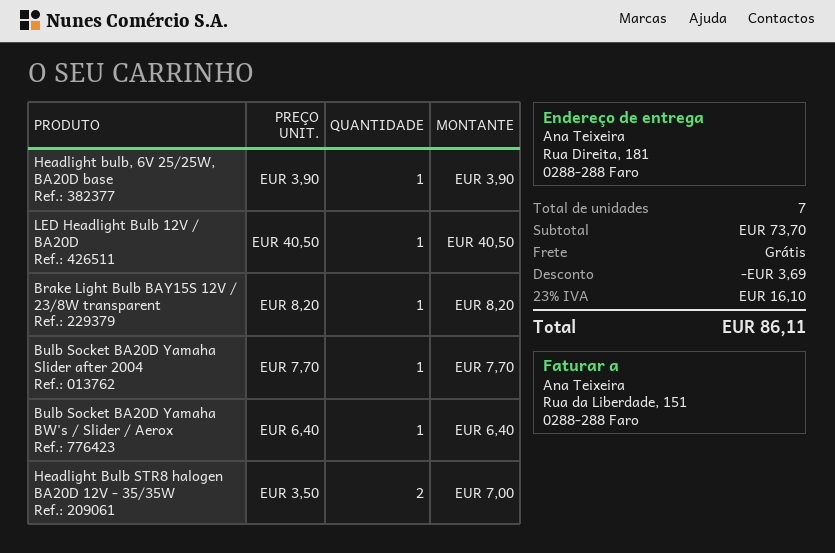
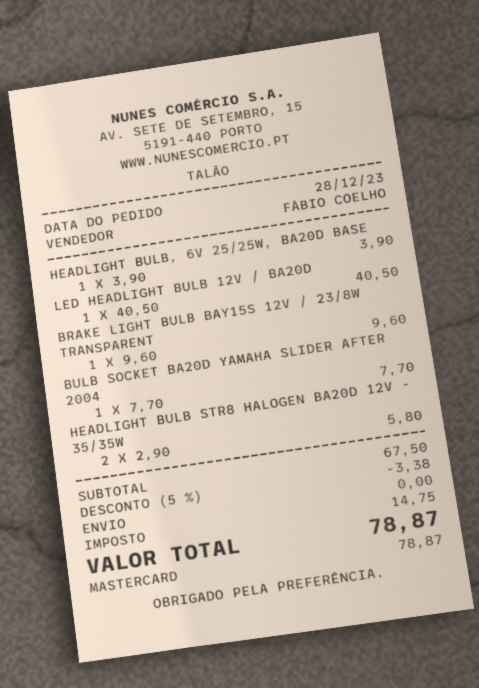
Brake Light Bulb BAY15S 12V / 23/8W transparent: 1 x 8.20 = 8.20 -> 1 x 9.60 = 9.60
Bulb Socket BA20D Yamaha BW's / Slider / Aerox: 1 x 6.40 = 6.40 -> none
Headlight Bulb STR8 halogen BA20D 12V - 35/35W: 2 x 3.50 = 7.00 -> 2 x 2.90 = 5.80
subtotal: 73.70 -> 67.50
discount: 3.69 -> 3.38
tax: 16.10 -> 14.75
total: 86.11 -> 78.87

